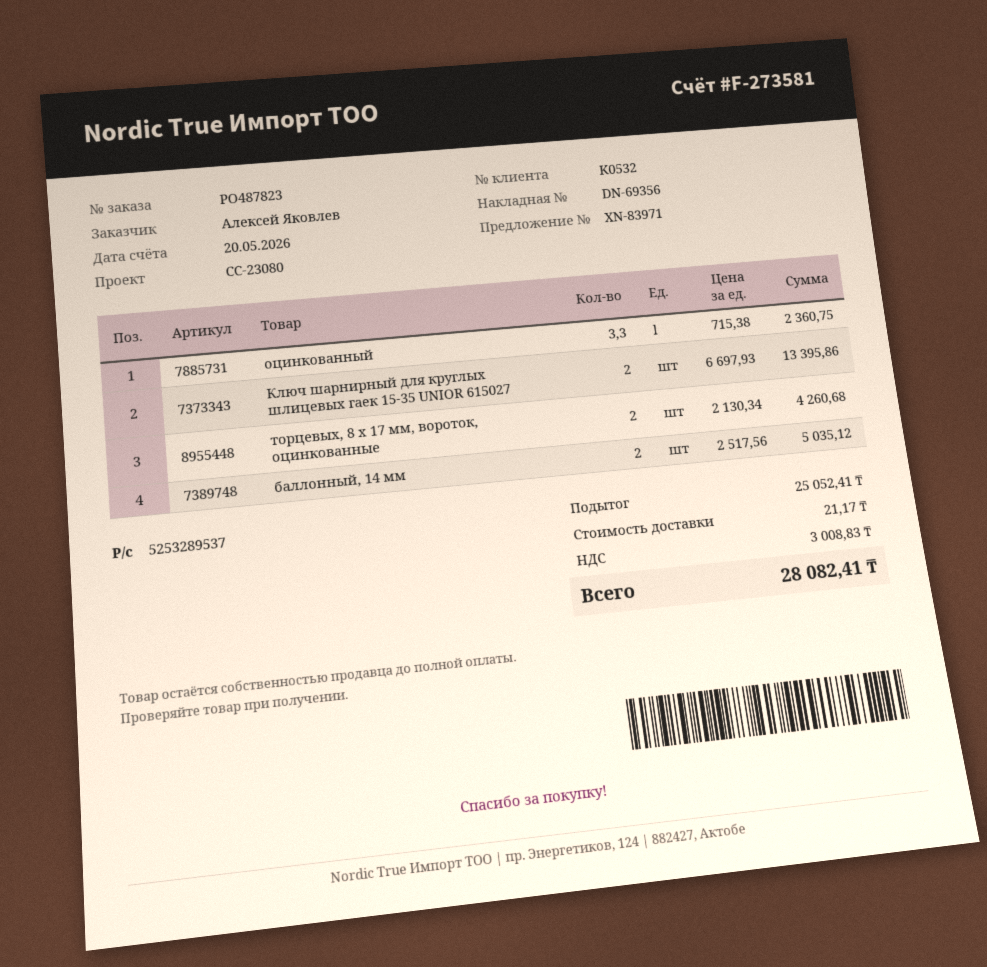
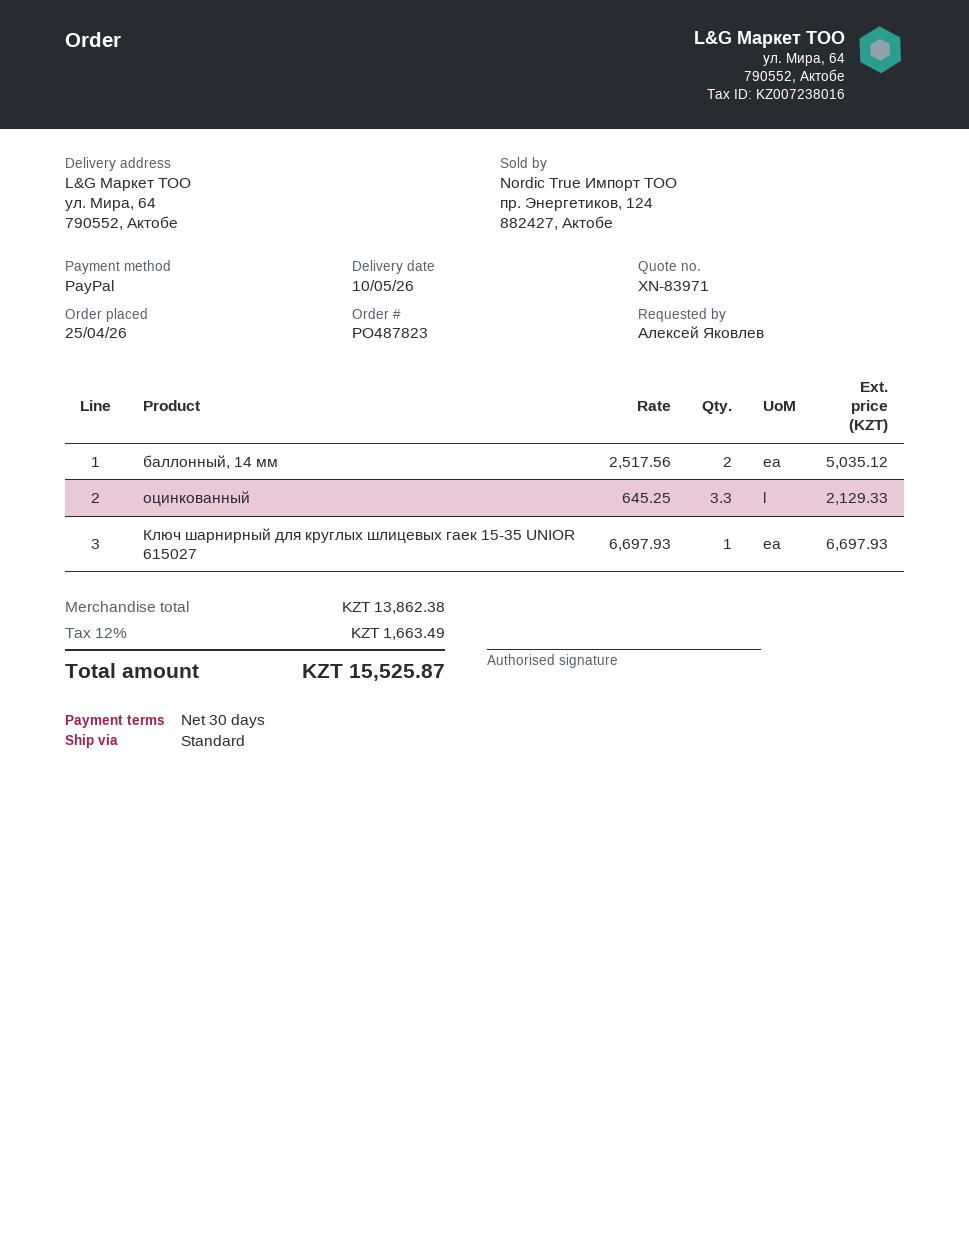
оцинкованный: 3.3 x 715.38 = 2360.75 -> 3.3 x 645.25 = 2129.33
Ключ шарнирный для круглых шлицевых гаек 15-35 UNIOR 615027: 2 x 6697.93 = 13395.86 -> 1 x 6697.93 = 6697.93
торцевых, 8 х 17 мм, вороток, оцинкованные: 2 x 2130.34 = 4260.68 -> none
subtotal: 25052.41 -> 13862.38
shipping: 21.17 -> none
tax: 3008.83 -> 1663.49
total: 28082.41 -> 15525.87

